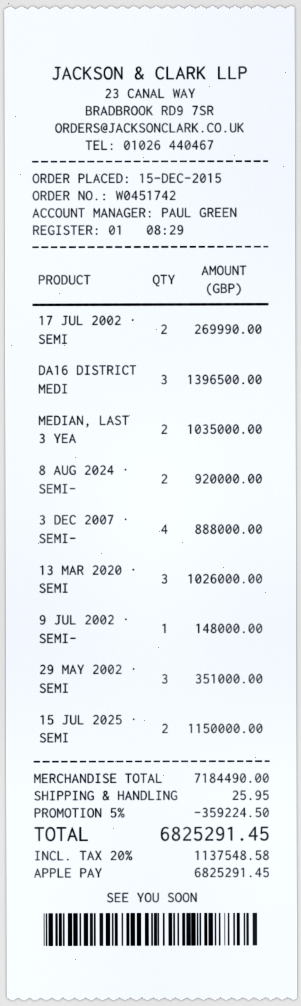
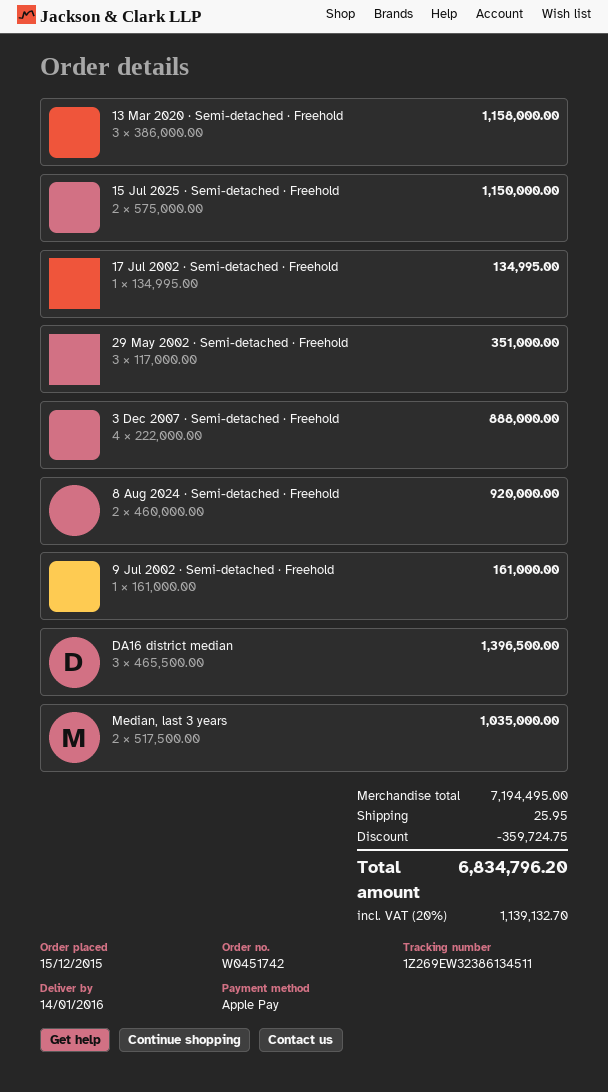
17 JUL 2002 · SEMI: 2 for 269990.00 -> 1 for 134995.00
13 MAR 2020 · SEMI: 3 for 1026000.00 -> 3 for 1158000.00
9 JUL 2002 · SEMI-: 1 for 148000.00 -> 1 for 161000.00
subtotal: 7184490.00 -> 7194495.00
discount: 359224.50 -> 359724.75
tax: 20% = 1137548.58 -> 20% = 1139132.70
total: 6825291.45 -> 6834796.20

